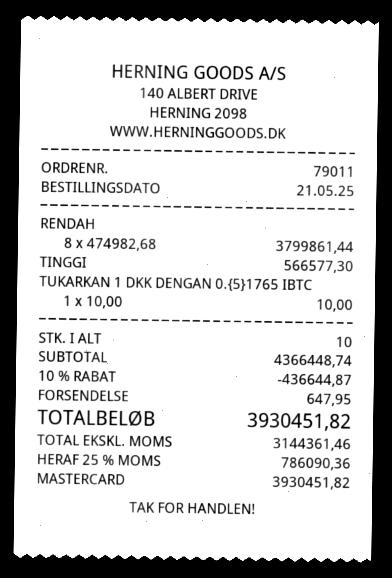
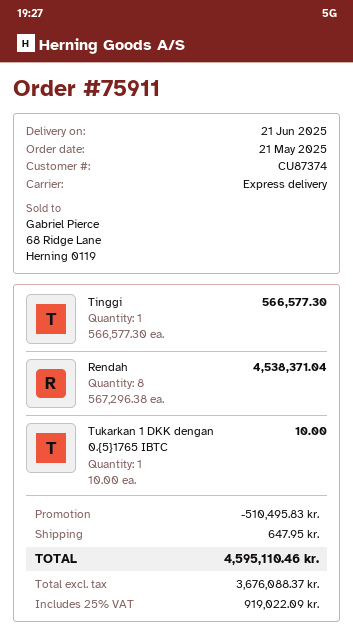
order number: 79011 -> 75911
RENDAH: 8 x 474982.68 = 3799861.44 -> 8 x 567296.38 = 4538371.04
discount: 436644.87 -> 510495.83
net: 3144361.46 -> 3676088.37
tax: 25% = 786090.36 -> 25% = 919022.09
total: 3930451.82 -> 4595110.46

